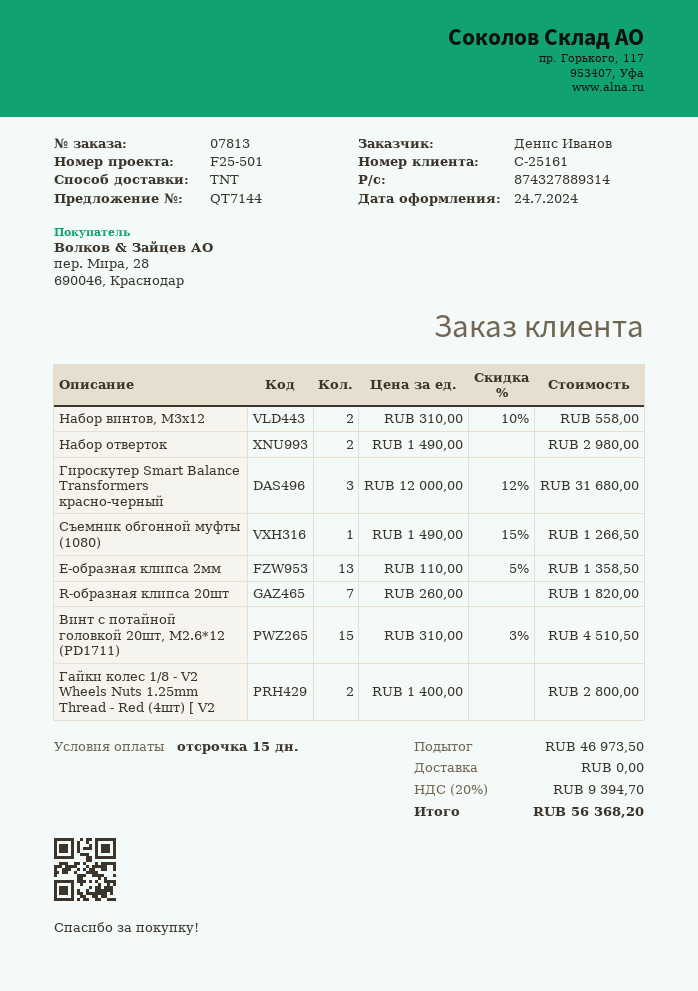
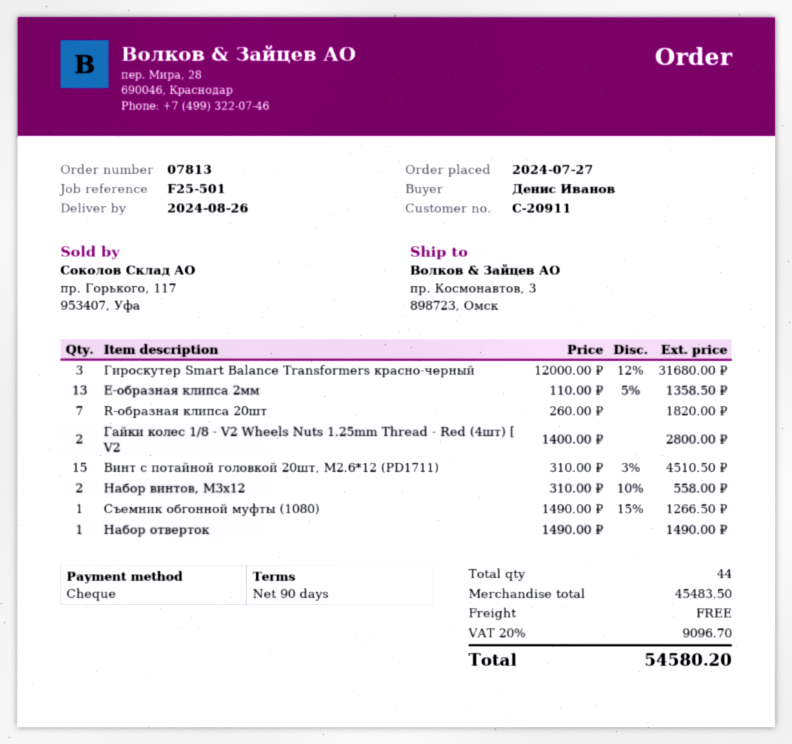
order date: 2024-07-24 -> 2024-07-27
payment terms: 15 days -> 90 days
customer number: C-25161 -> C-20911
Набор отверток: 2 x 1490.00 = 2980.00 -> 1 x 1490.00 = 1490.00
subtotal: 46973.50 -> 45483.50
tax: 20% = 9394.70 -> 20% = 9096.70
total: 56368.20 -> 54580.20

